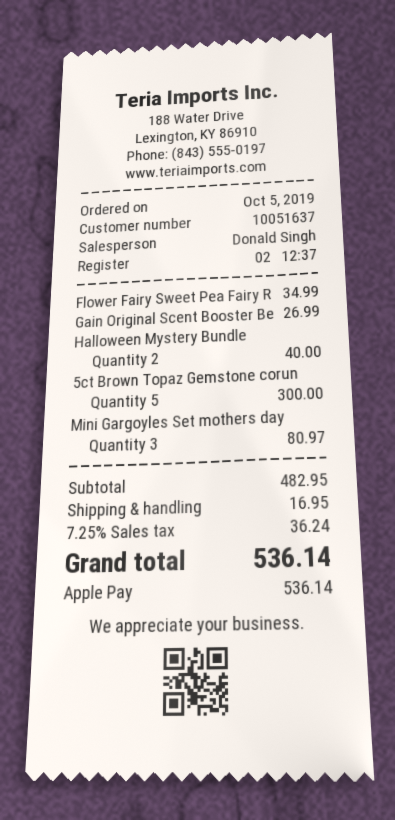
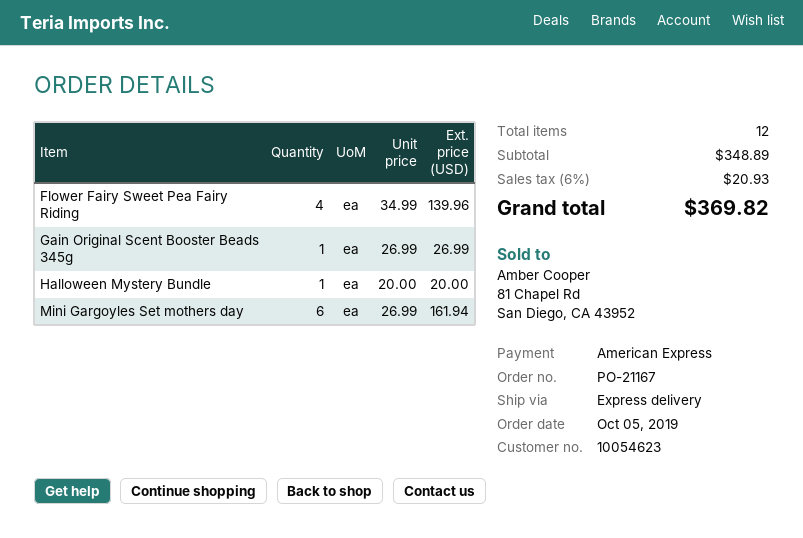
customer number: 10051637 -> 10054623
payment method: Apple Pay -> American Express
Flower Fairy Sweet Pea Fairy R: 1 for 34.99 -> 4 for 139.96
Halloween Mystery Bundle: 2 for 40.00 -> 1 for 20.00
5ct Brown Topaz Gemstone corun: 5 for 300.00 -> none
Mini Gargoyles Set mothers day: 3 for 80.97 -> 6 for 161.94
subtotal: 482.95 -> 348.89
shipping: 16.95 -> none
tax: 7.25% = 36.24 -> 6% = 20.93
total: 536.14 -> 369.82

